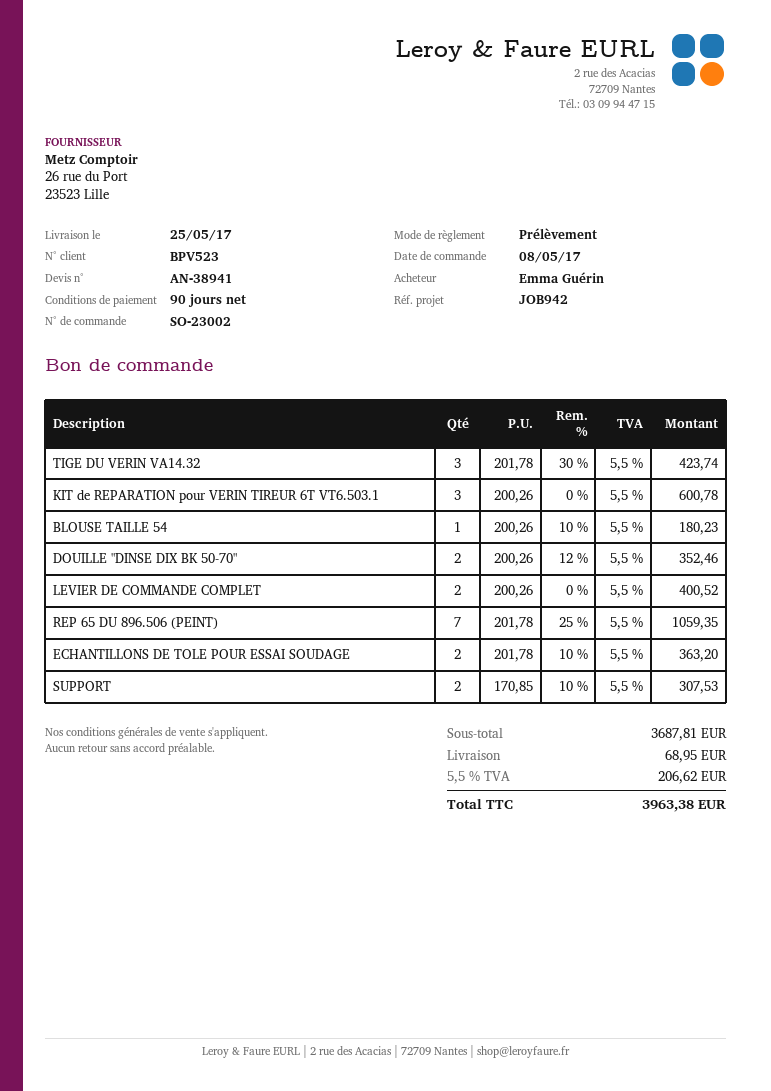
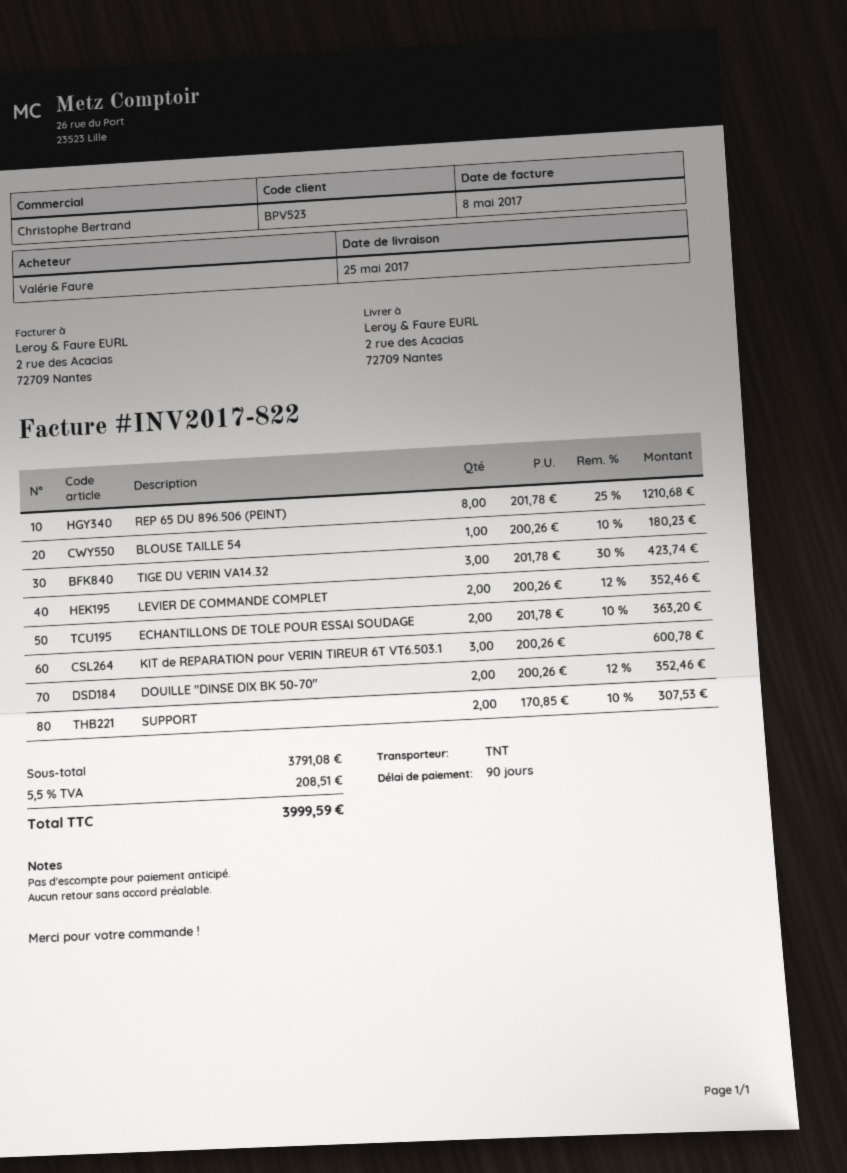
ordered by: Emma Guérin -> Valérie Faure
LEVIER DE COMMANDE COMPLET: 2 x 200.26 = 400.52 -> 2 x 200.26 - 12% = 352.46
REP 65 DU 896.506 (PEINT): 7 x 201.78 - 25% = 1059.35 -> 8 x 201.78 - 25% = 1210.68
subtotal: 3687.81 -> 3791.08
shipping: 68.95 -> none
tax: 5.5% = 206.62 -> 5.5% = 208.51
total: 3963.38 -> 3999.59

